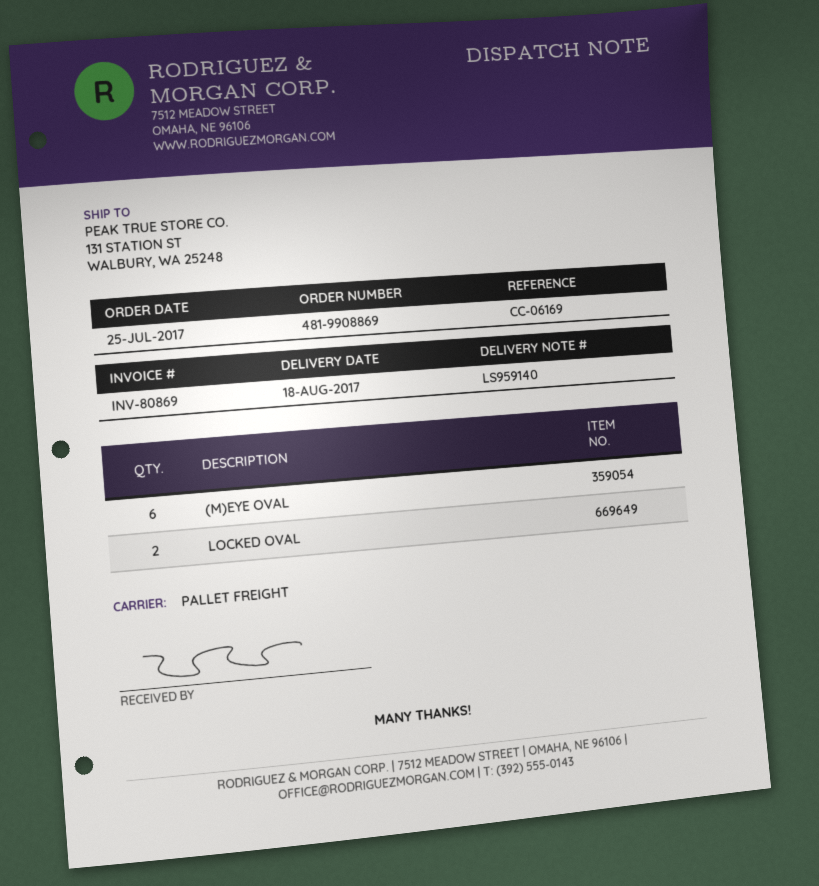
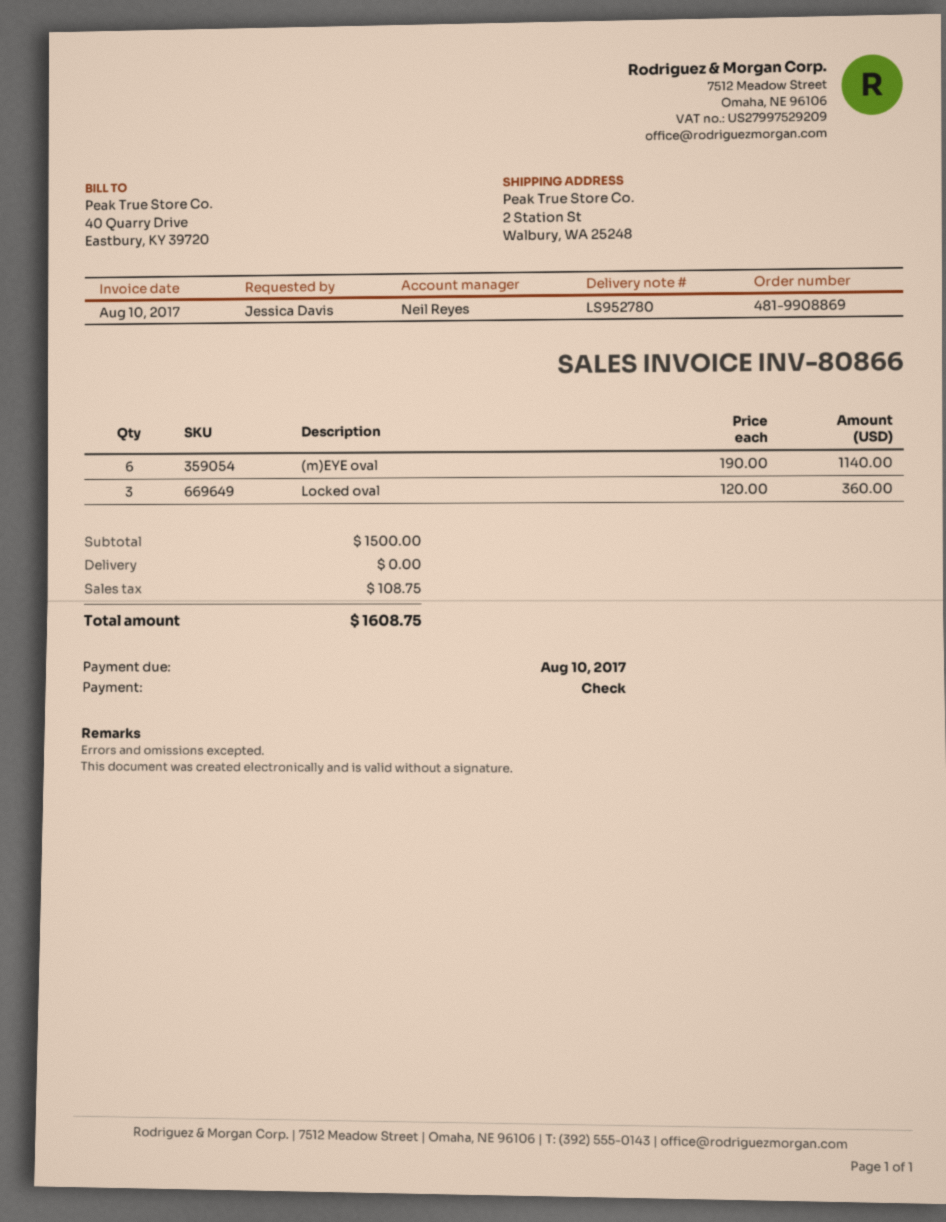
delivery note number: LS959140 -> LS952780
invoice number: INV-80869 -> INV-80866
ship to: 131 STATION ST, WALBURY, WA 25248 -> 2 Station St, Walbury, WA 25248
LOCKED OVAL: 2 -> 3

